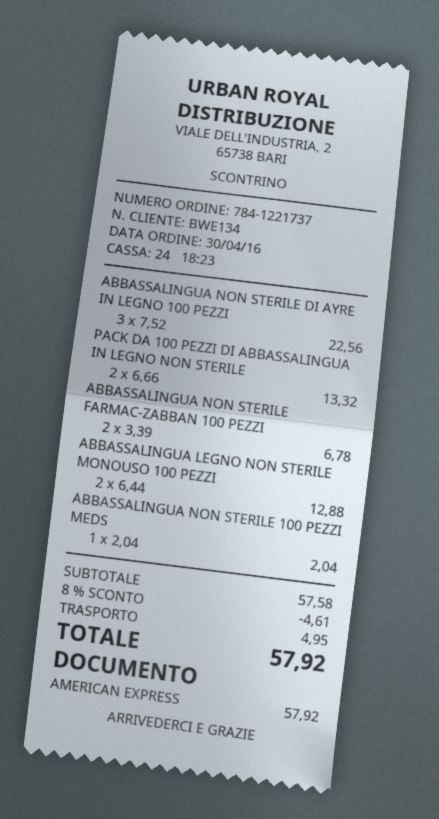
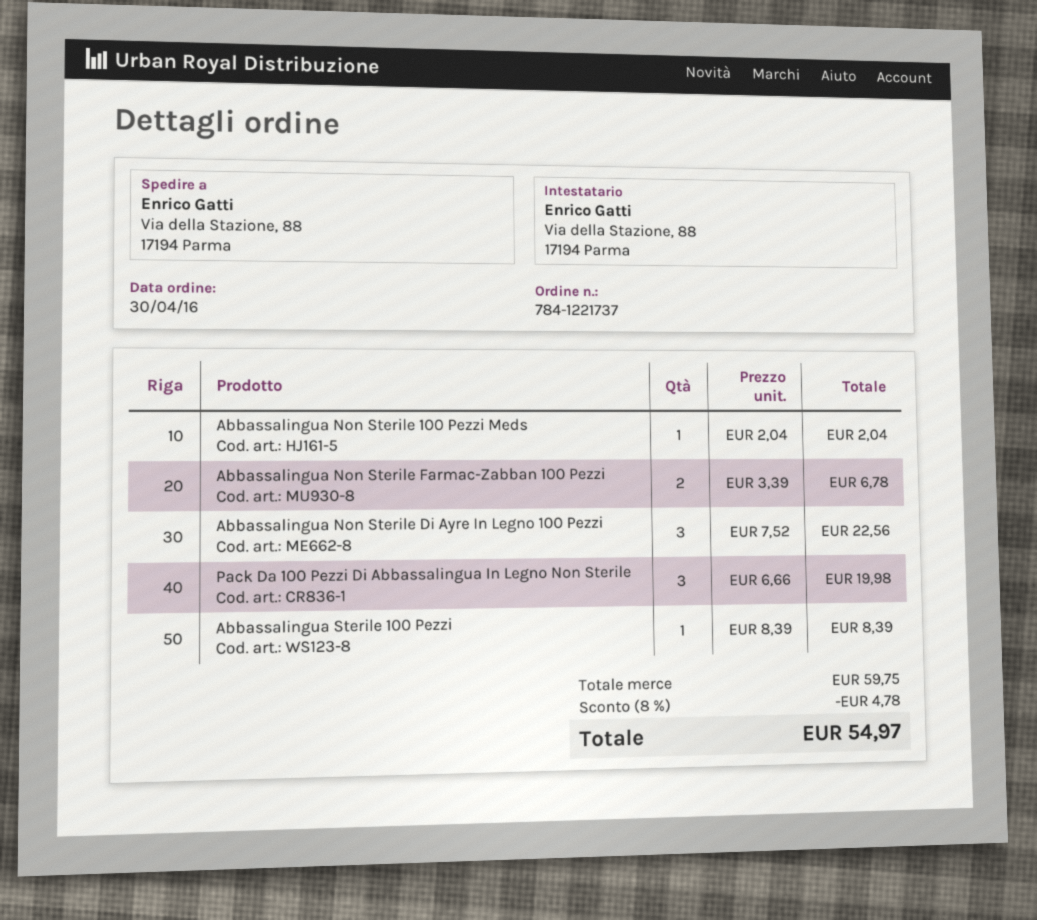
PACK DA 100 PEZZI DI ABBASSALINGUA IN LEGNO NON STERILE: 2 x 6.66 = 13.32 -> 3 x 6.66 = 19.98
ABBASSALINGUA LEGNO NON STERILE MONOUSO 100 PEZZI: 2 x 6.44 = 12.88 -> none
Abbassalingua Sterile 100 Pezzi: none -> 1 x 8.39 = 8.39
subtotal: 57.58 -> 59.75
discount: 8% = 4.61 -> 8% = 4.78
shipping: 4.95 -> none
total: 57.92 -> 54.97

